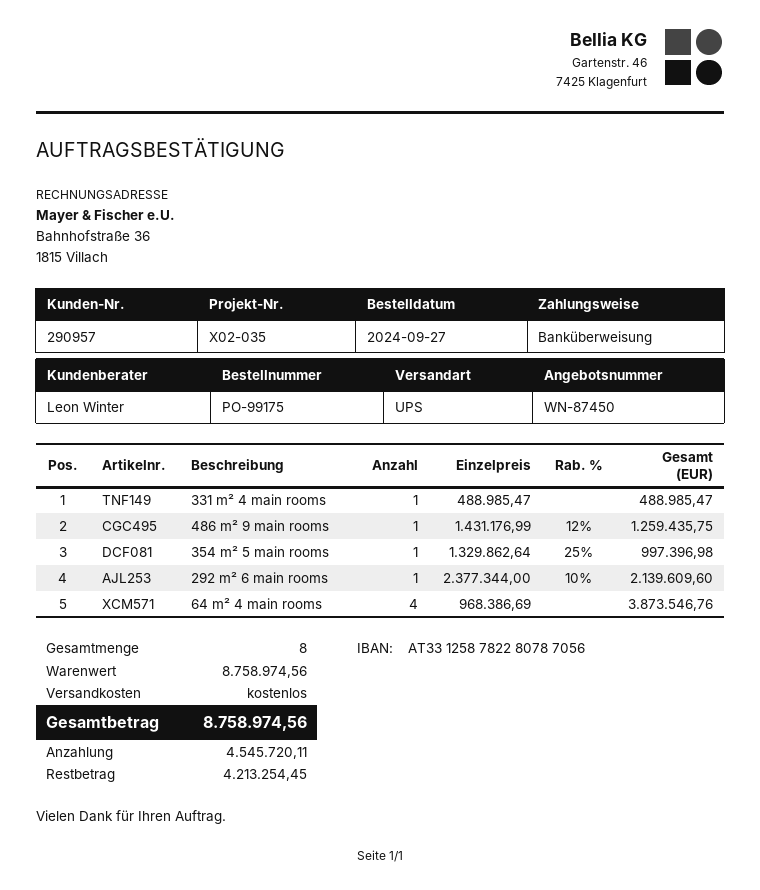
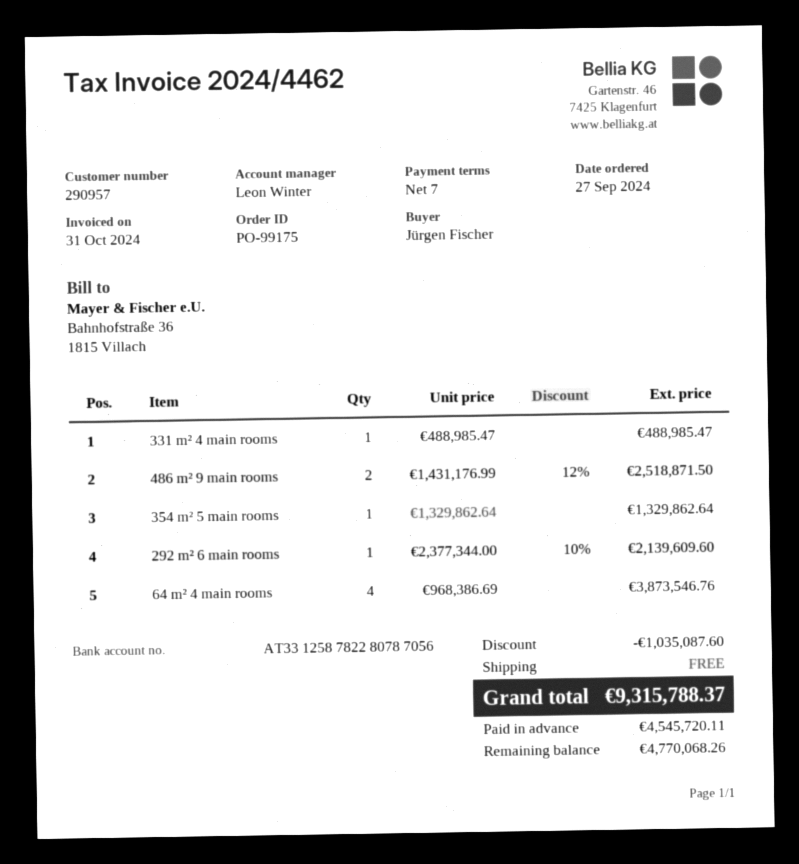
486 m² 9 main rooms: 1 x 1431176.99 - 12% = 1259435.75 -> 2 x 1431176.99 - 12% = 2518871.50
354 m² 5 main rooms: 1 x 1329862.64 - 25% = 997396.98 -> 1 x 1329862.64 = 1329862.64
discount: none -> 1035087.60
total: 8758974.56 -> 9315788.37
balance: 4213254.45 -> 4770068.26

